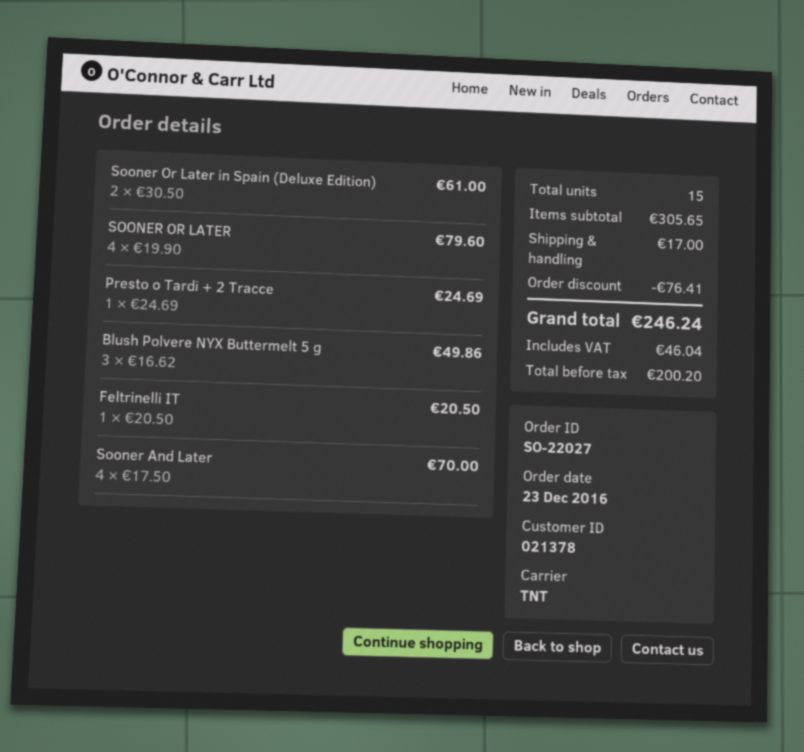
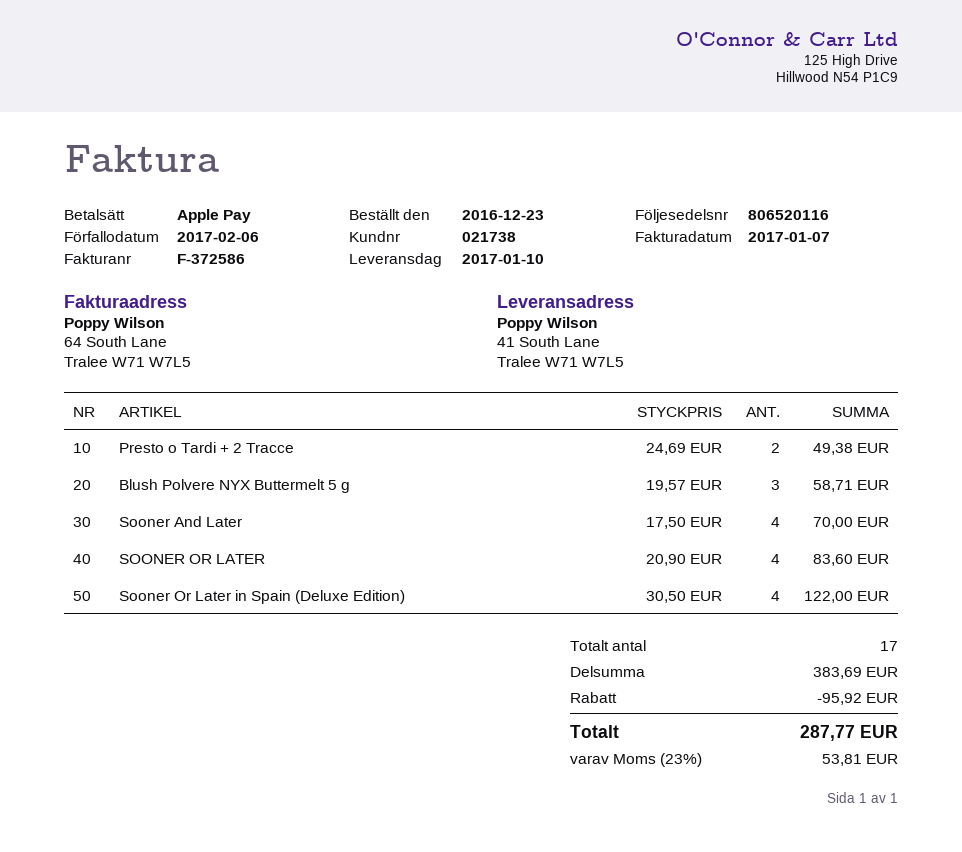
customer number: 021378 -> 021738
Sooner Or Later in Spain (Deluxe Edition): 2 x 30.50 = 61.00 -> 4 x 30.50 = 122.00
SOONER OR LATER: 4 x 19.90 = 79.60 -> 4 x 20.90 = 83.60
Presto o Tardi + 2 Tracce: 1 x 24.69 = 24.69 -> 2 x 24.69 = 49.38
Blush Polvere NYX Buttermelt 5 g: 3 x 16.62 = 49.86 -> 3 x 19.57 = 58.71
Feltrinelli IT: 1 x 20.50 = 20.50 -> none
total quantity: 15 -> 17
subtotal: 305.65 -> 383.69
discount: 76.41 -> 95.92
shipping: 17.00 -> none
tax: 46.04 -> 53.81
total: 246.24 -> 287.77

